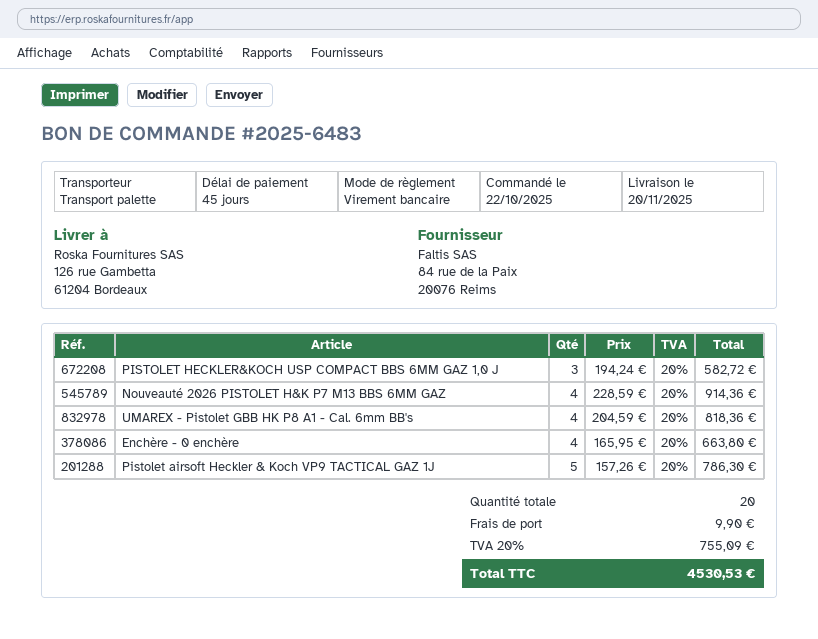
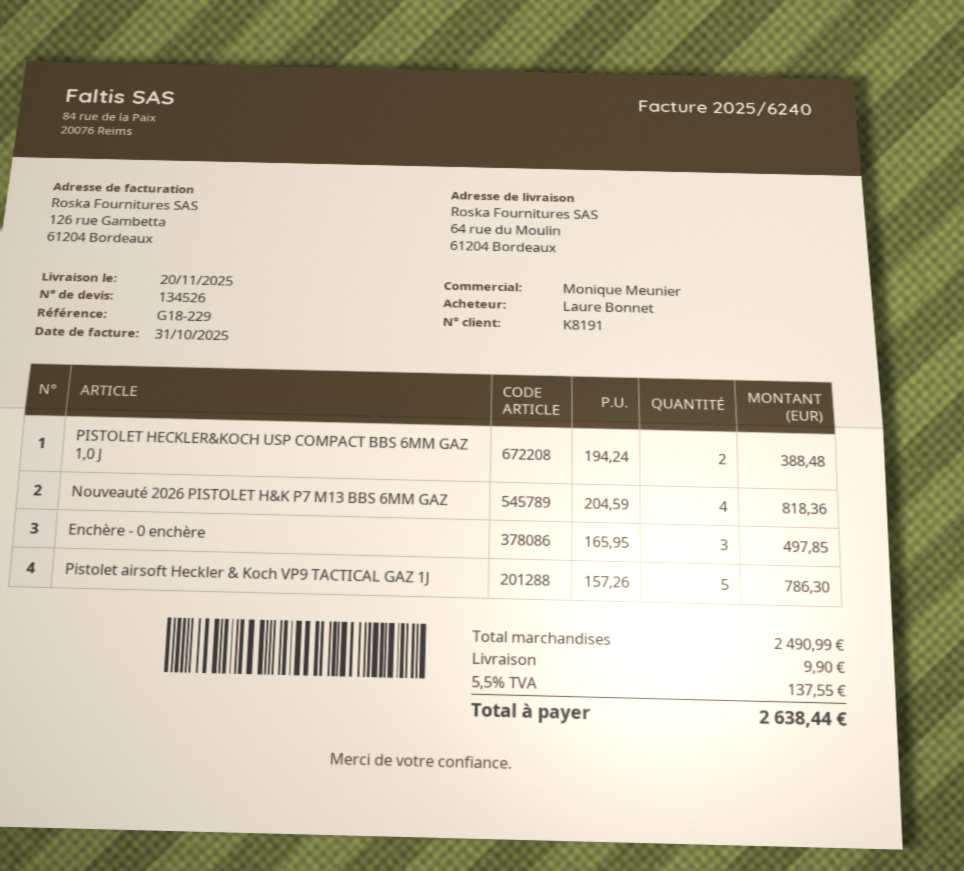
ship to: 126 rue Gambetta, 61204 Bordeaux -> 64 rue du Moulin, 61204 Bordeaux
PISTOLET HECKLER&KOCH USP COMPACT BBS 6MM GAZ 1,0 J: 3 x 194.24 = 582.72 -> 2 x 194.24 = 388.48
Nouveauté 2026 PISTOLET H&K P7 M13 BBS 6MM GAZ: 4 x 228.59 = 914.36 -> 4 x 204.59 = 818.36
UMAREX - Pistolet GBB HK P8 A1 - Cal. 6mm BB's: 4 x 204.59 = 818.36 -> none
Enchère - 0 enchère: 4 x 165.95 = 663.80 -> 3 x 165.95 = 497.85
tax: 20% = 755.09 -> 5.5% = 137.55
total: 4530.53 -> 2638.44

